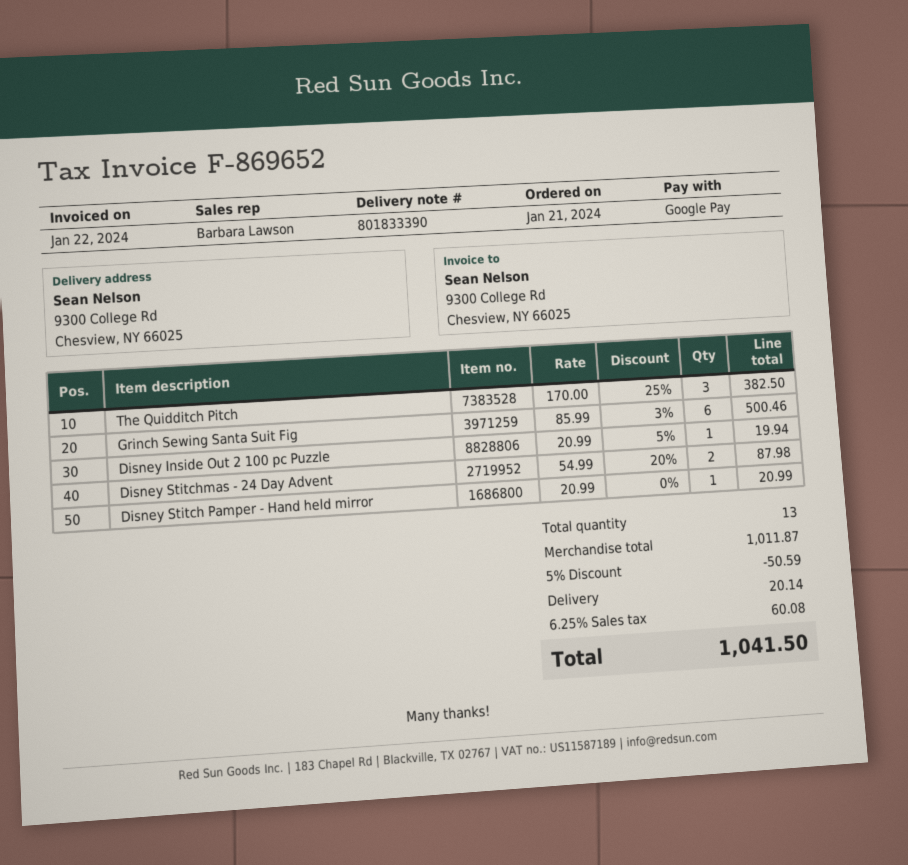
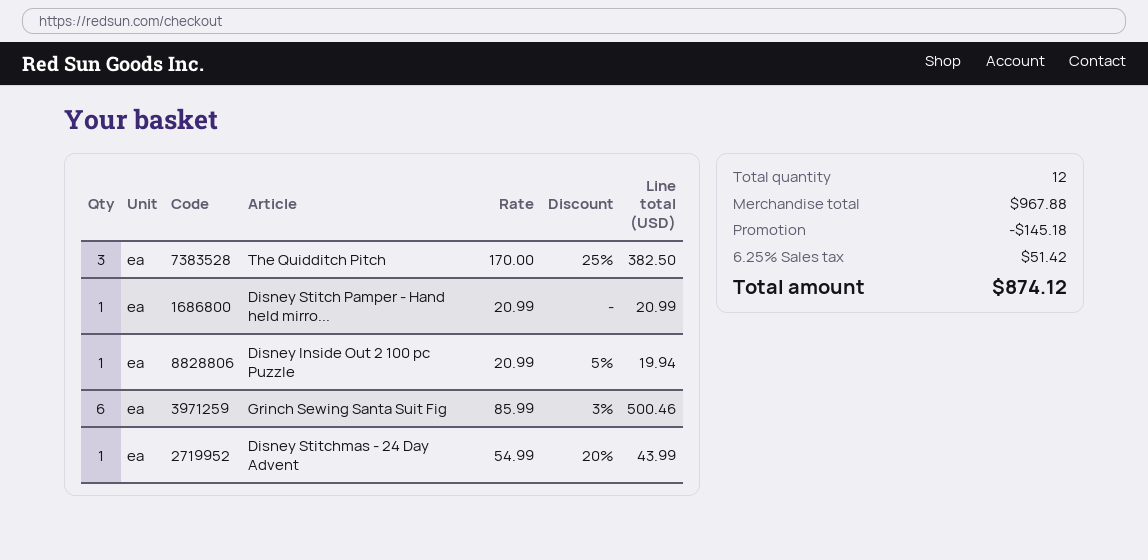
Disney Stitchmas - 24 Day Advent: 2 x 54.99 - 20% = 87.98 -> 1 x 54.99 - 20% = 43.99
total quantity: 13 -> 12
subtotal: 1011.87 -> 967.88
discount: 50.59 -> 145.18
shipping: 20.14 -> none
tax: 6.25% = 60.08 -> 6.25% = 51.42
total: 1041.50 -> 874.12

